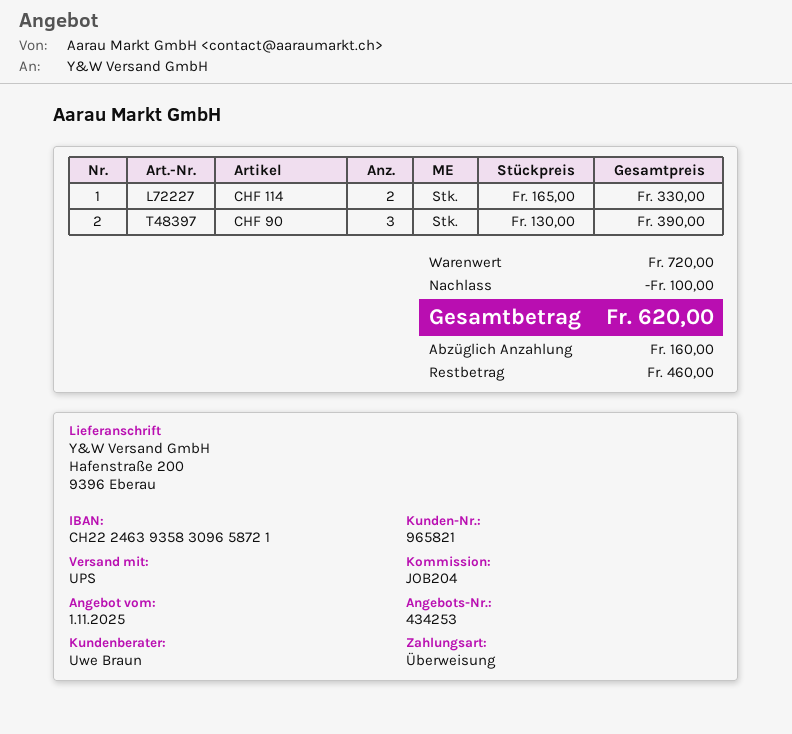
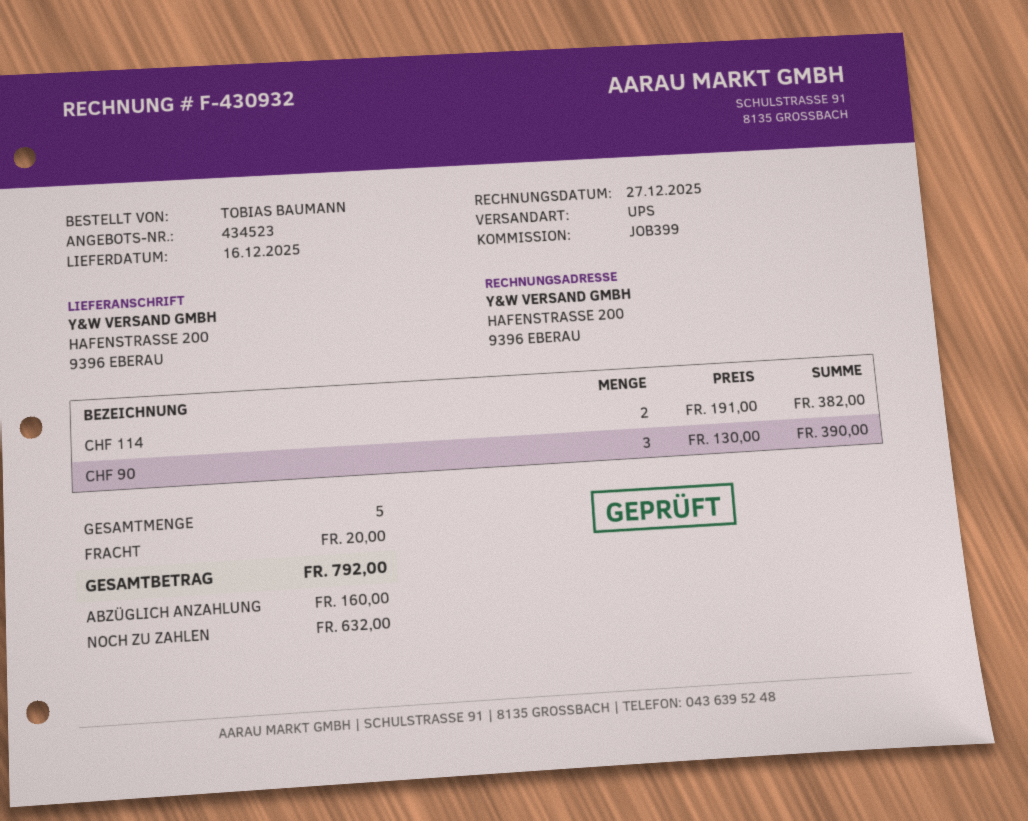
quote number: 434253 -> 434523
reference: JOB204 -> JOB399
CHF 114: 2 x 165.00 = 330.00 -> 2 x 191.00 = 382.00
discount: 100.00 -> none
shipping: none -> 20.00
total: 620.00 -> 792.00
balance: 460.00 -> 632.00

